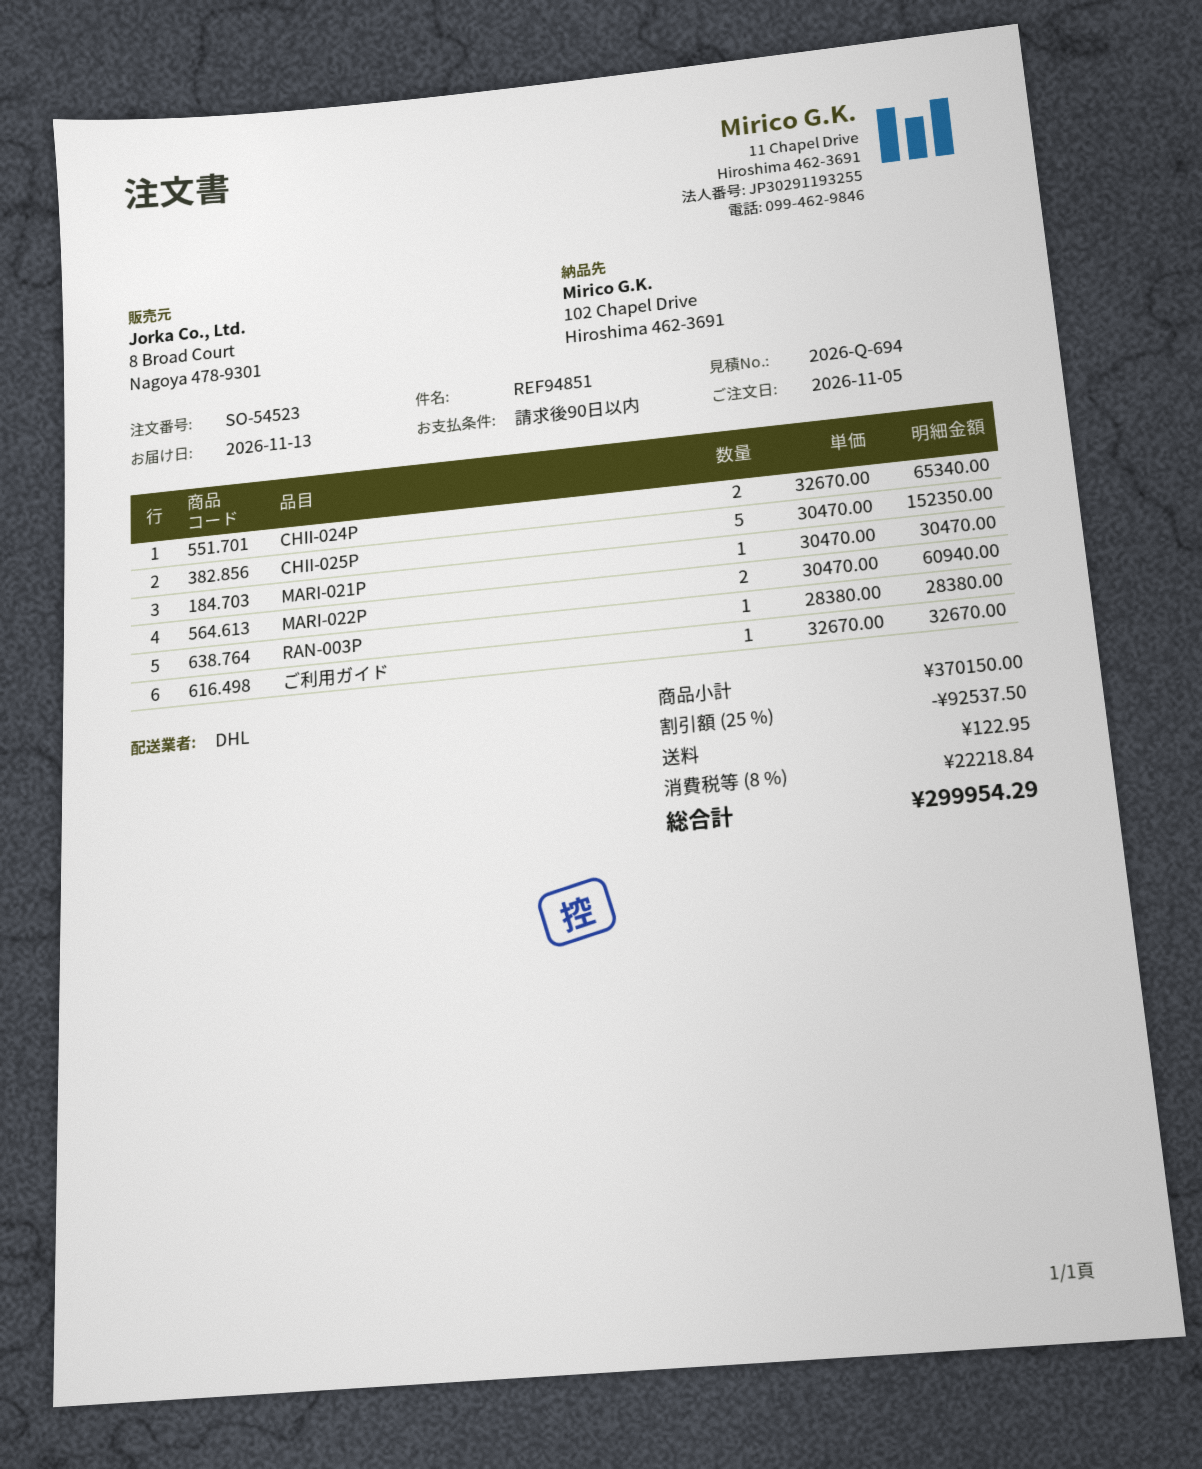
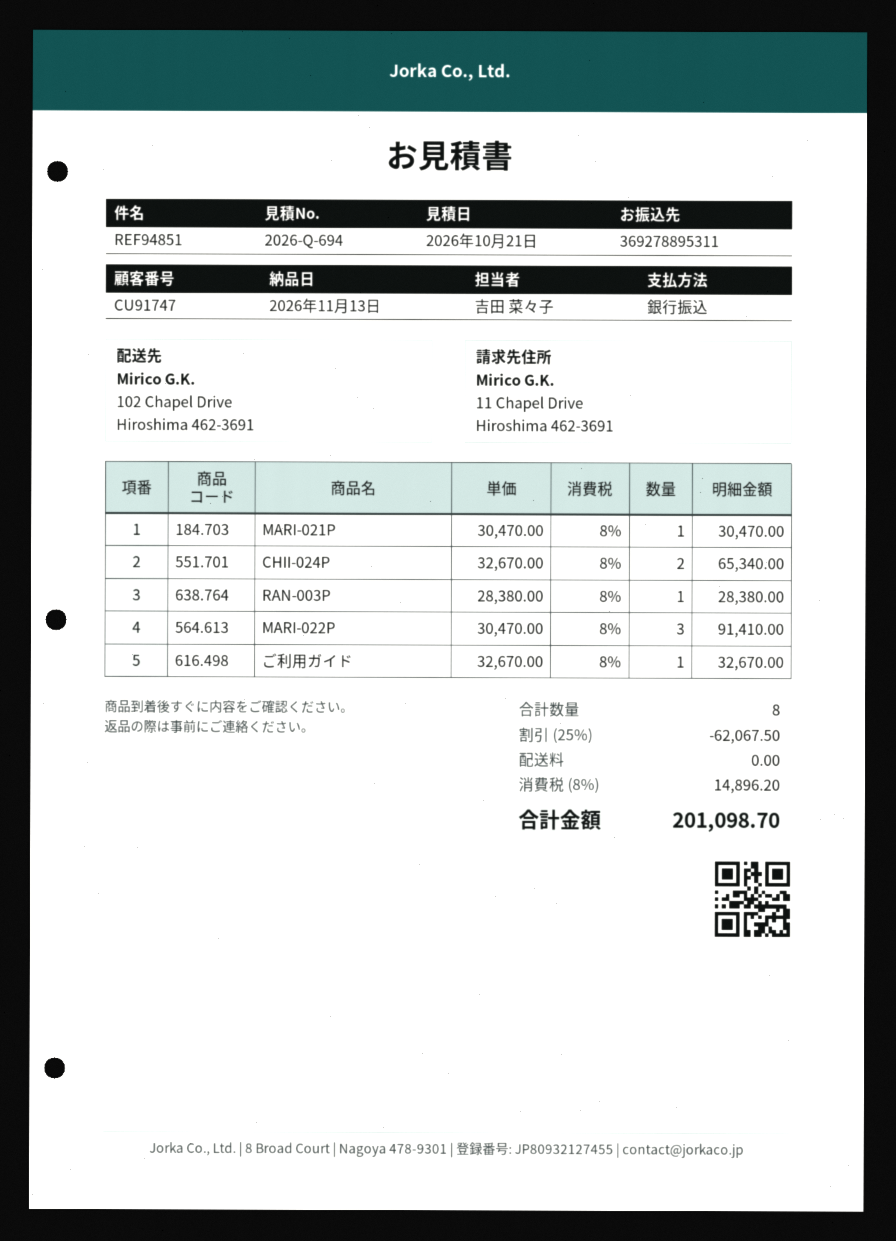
CHII-025P: 5 x 30470.00 = 152350.00 -> none
MARI-022P: 2 x 30470.00 = 60940.00 -> 3 x 30470.00 = 91410.00
discount: 25% = 92537.50 -> 25% = 62067.50
shipping: 122.95 -> 0.00
tax: 8% = 22218.84 -> 8% = 14896.20
total: 299954.29 -> 201098.70

